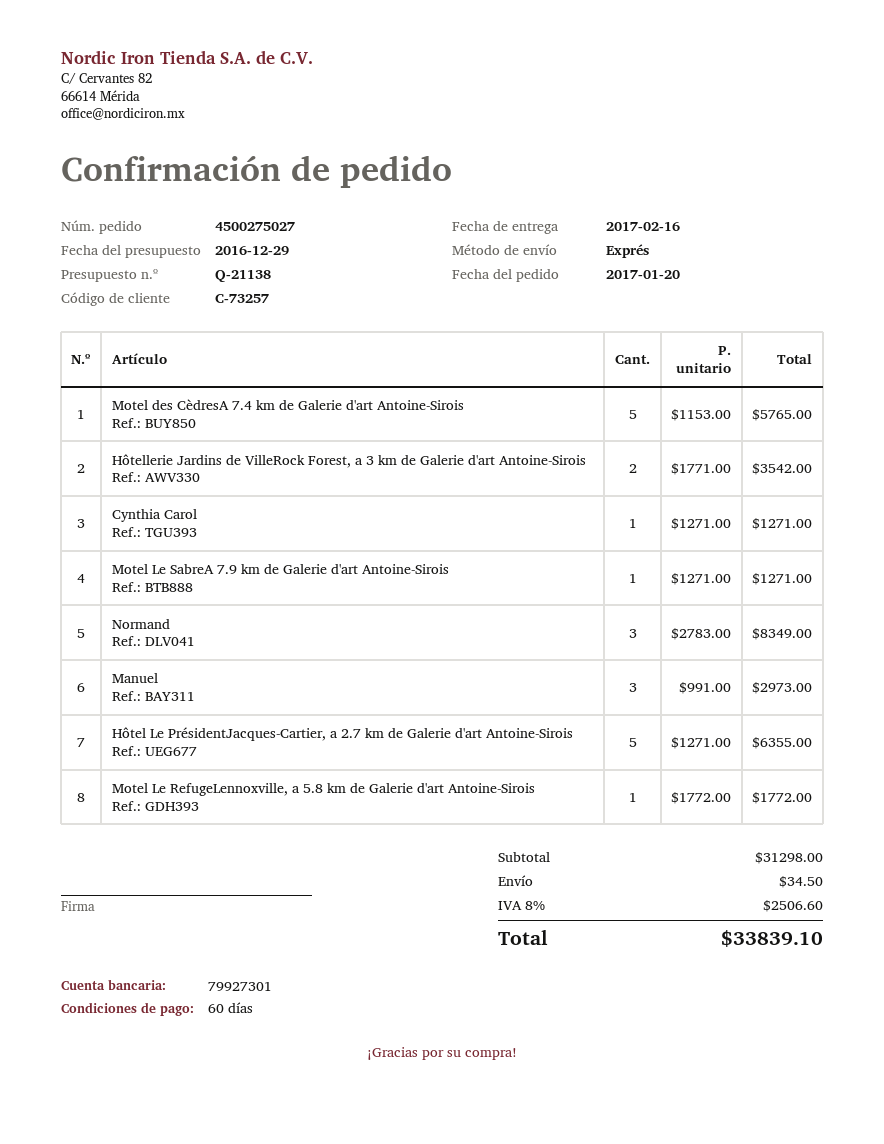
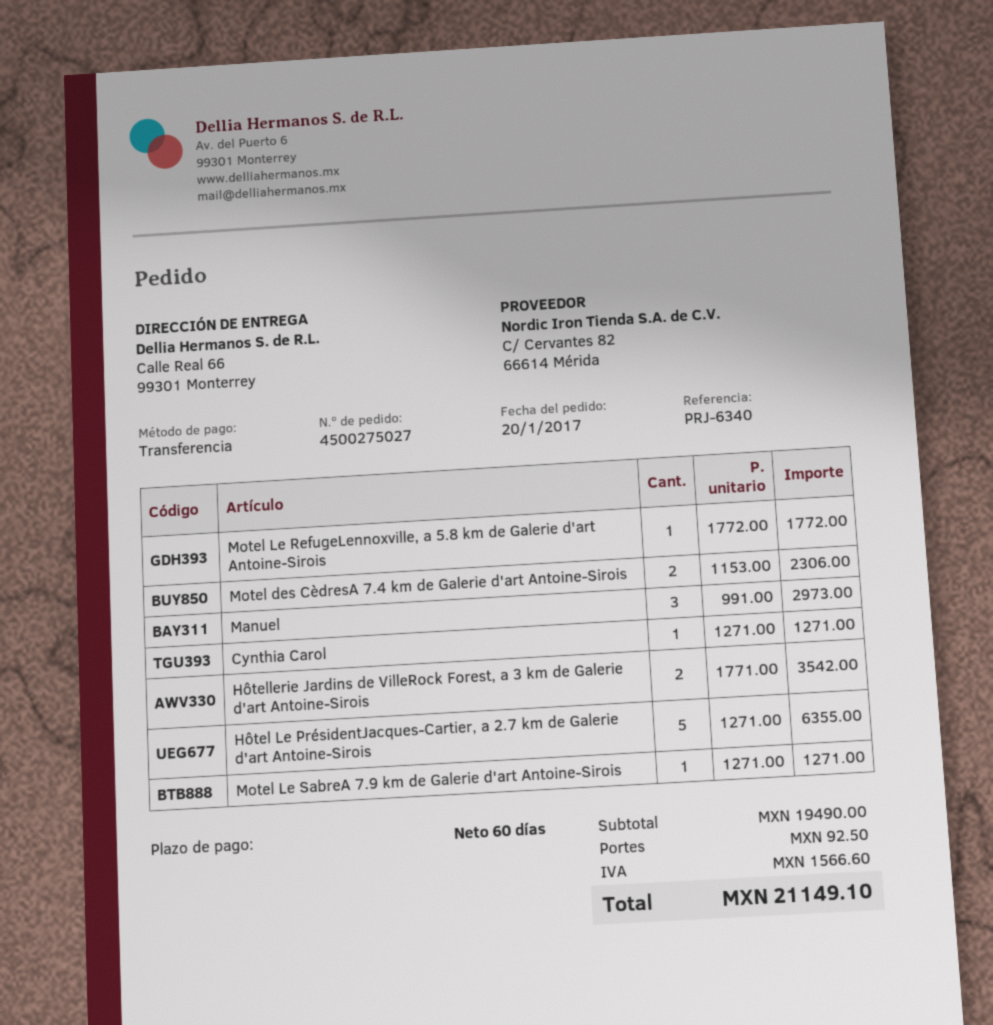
Motel des CèdresA 7.4 km de Galerie d'art Antoine-Sirois: 5 x 1153.00 = 5765.00 -> 2 x 1153.00 = 2306.00
Normand: 3 x 2783.00 = 8349.00 -> none
subtotal: 31298.00 -> 19490.00
shipping: 34.50 -> 92.50
tax: 2506.60 -> 1566.60
total: 33839.10 -> 21149.10

